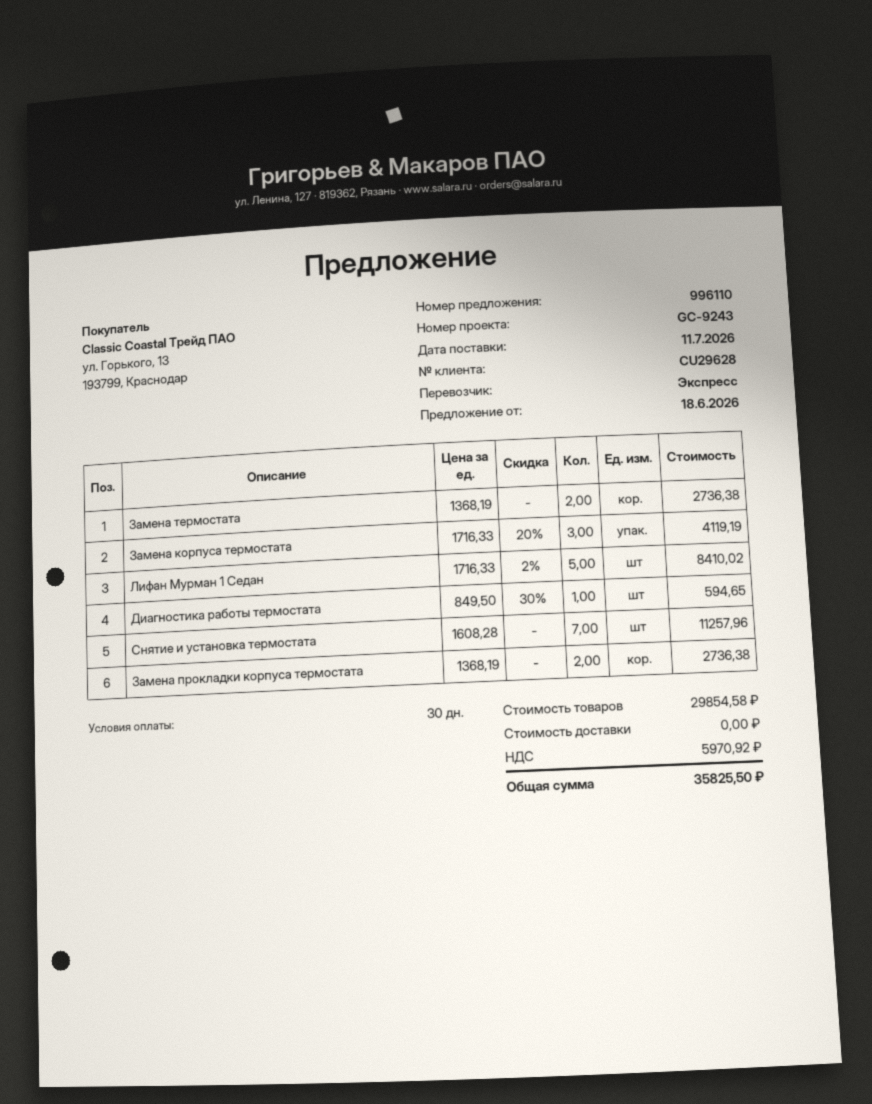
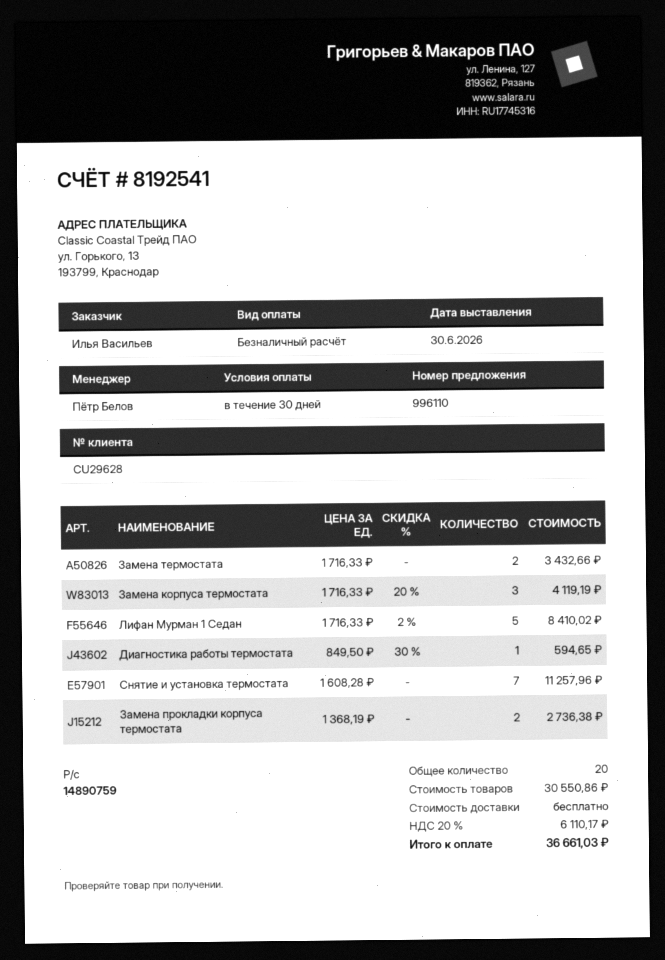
Замена термостата: 2 x 1368.19 = 2736.38 -> 2 x 1716.33 = 3432.66
subtotal: 29854.58 -> 30550.86
tax: 5970.92 -> 6110.17
total: 35825.50 -> 36661.03

